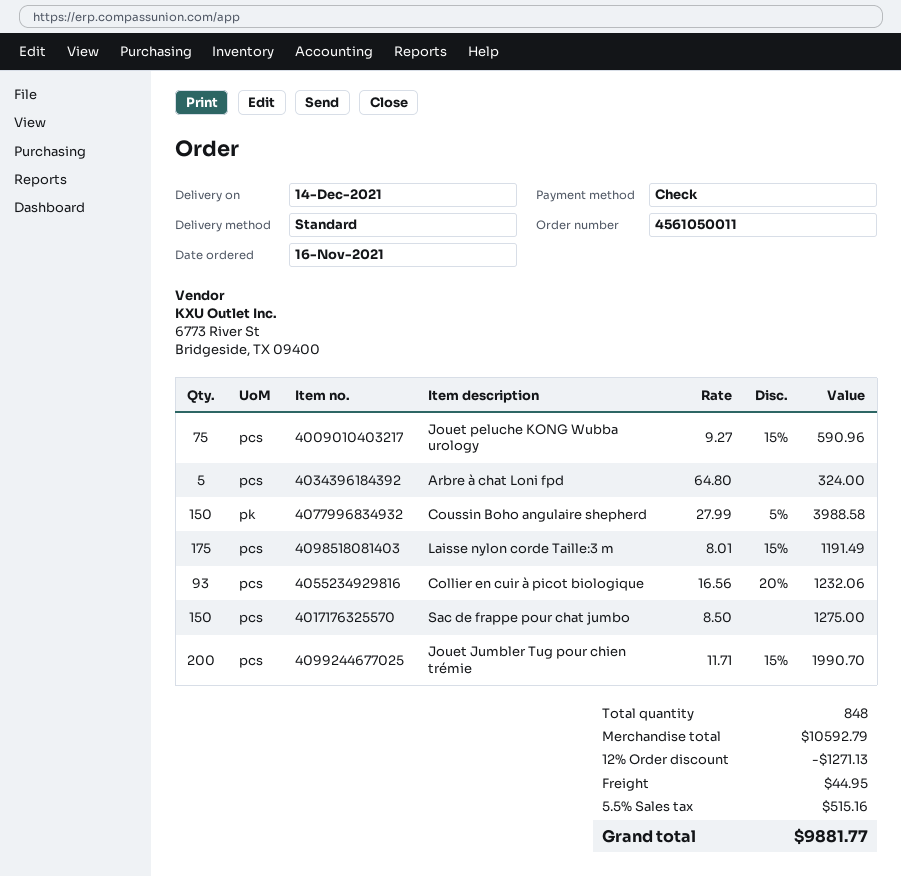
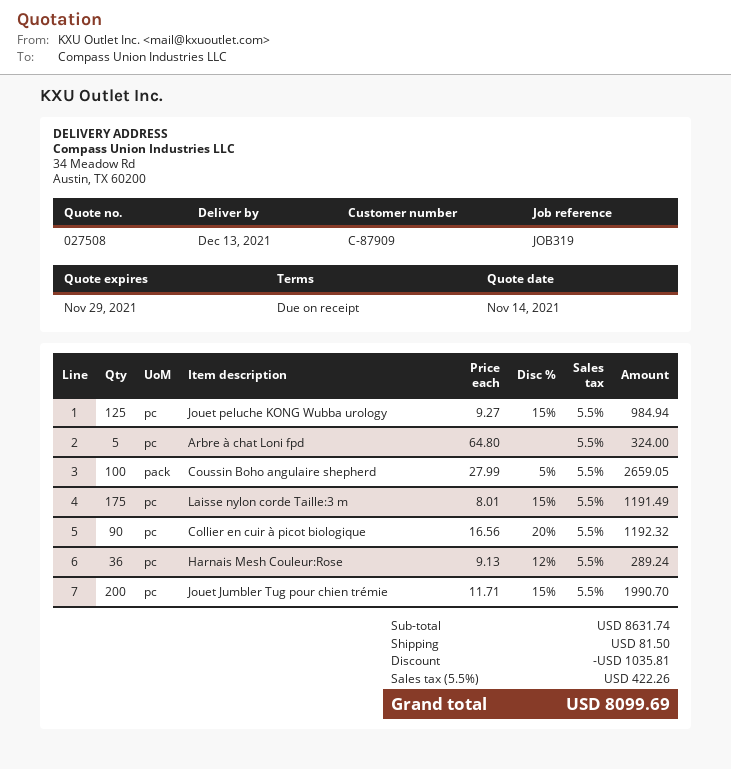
delivery date: 2021-12-14 -> 2021-12-13
Jouet peluche KONG Wubba urology: 75 x 9.27 - 15% = 590.96 -> 125 x 9.27 - 15% = 984.94
Coussin Boho angulaire shepherd: 150 x 27.99 - 5% = 3988.58 -> 100 x 27.99 - 5% = 2659.05
Collier en cuir à picot biologique: 93 x 16.56 - 20% = 1232.06 -> 90 x 16.56 - 20% = 1192.32
Sac de frappe pour chat jumbo: 150 x 8.50 = 1275.00 -> none
Harnais Mesh Couleur:Rose: none -> 36 x 9.13 - 12% = 289.24
subtotal: 10592.79 -> 8631.74
discount: 1271.13 -> 1035.81
shipping: 44.95 -> 81.50
tax: 5.5% = 515.16 -> 5.5% = 422.26
total: 9881.77 -> 8099.69

